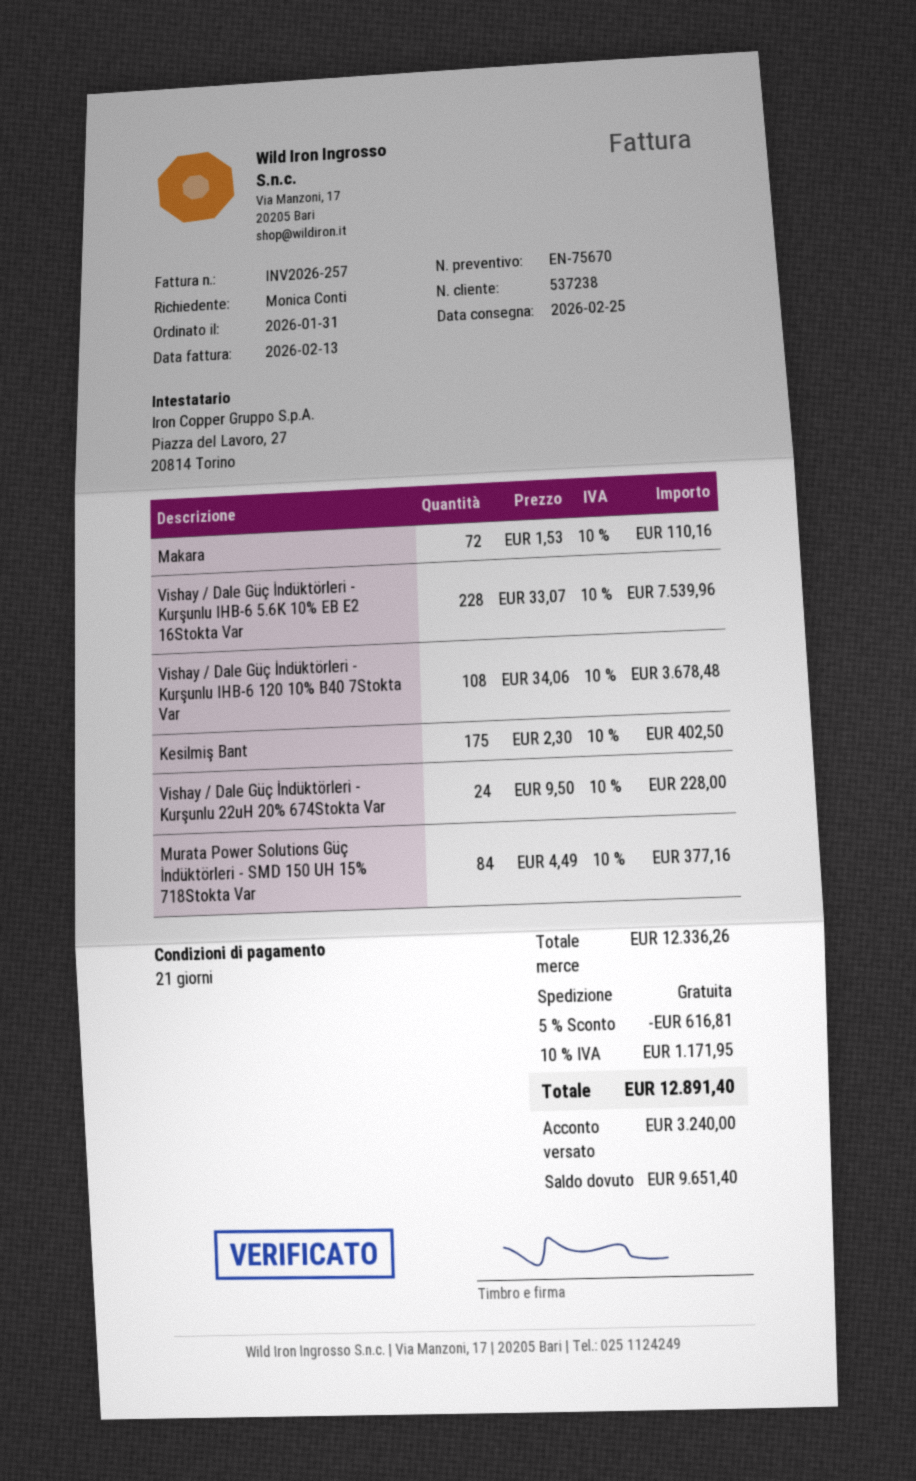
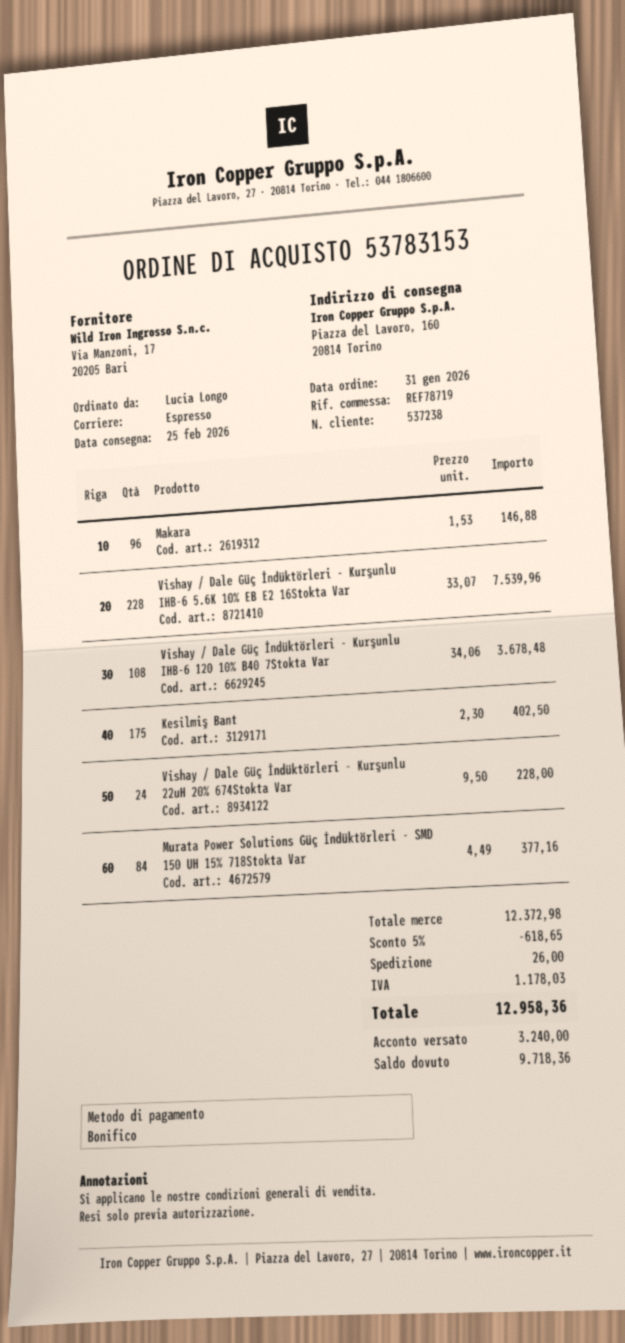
ordered by: Monica Conti -> Lucia Longo
Makara: 72 x 1.53 = 110.16 -> 96 x 1.53 = 146.88
subtotal: 12336.26 -> 12372.98
discount: 5% = 616.81 -> 5% = 618.65
shipping: 0.00 -> 26.00
tax: 1171.95 -> 1178.03
total: 12891.40 -> 12958.36
balance: 9651.40 -> 9718.36

